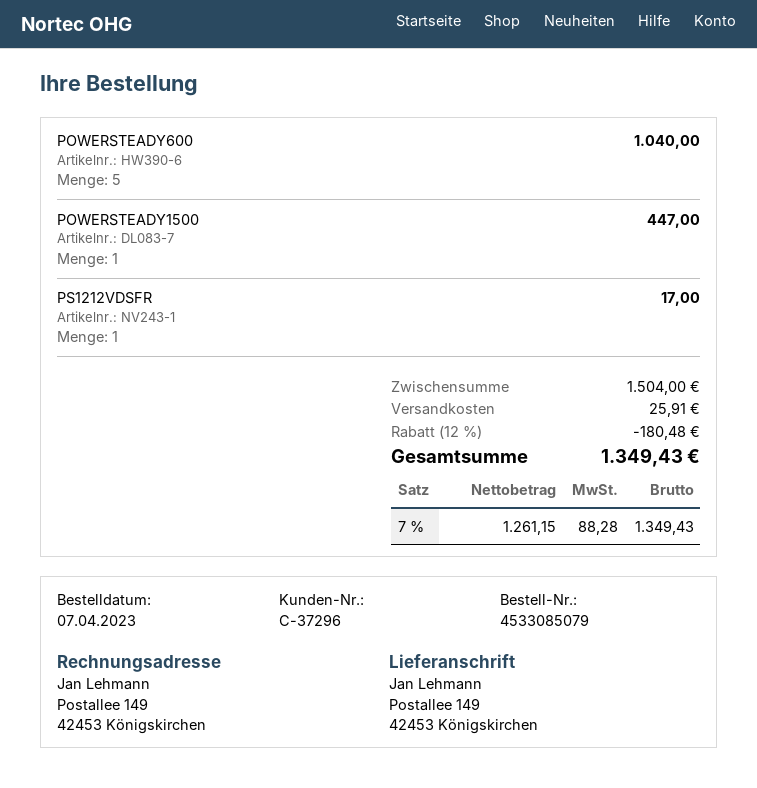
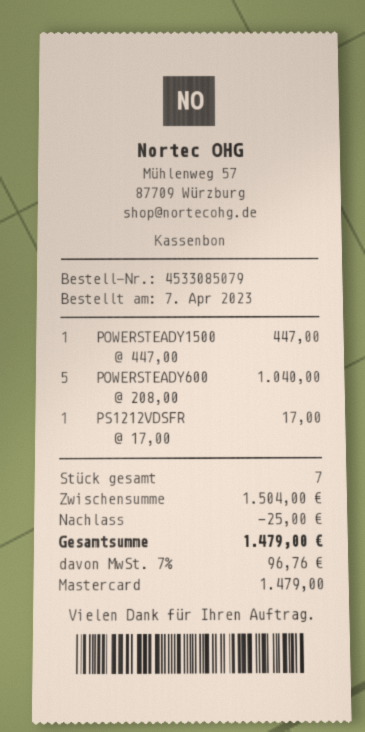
discount: 180.48 -> 25.00
shipping: 25.91 -> none
tax: 7% = 88.28 -> 7% = 96.76
total: 1349.43 -> 1479.00

